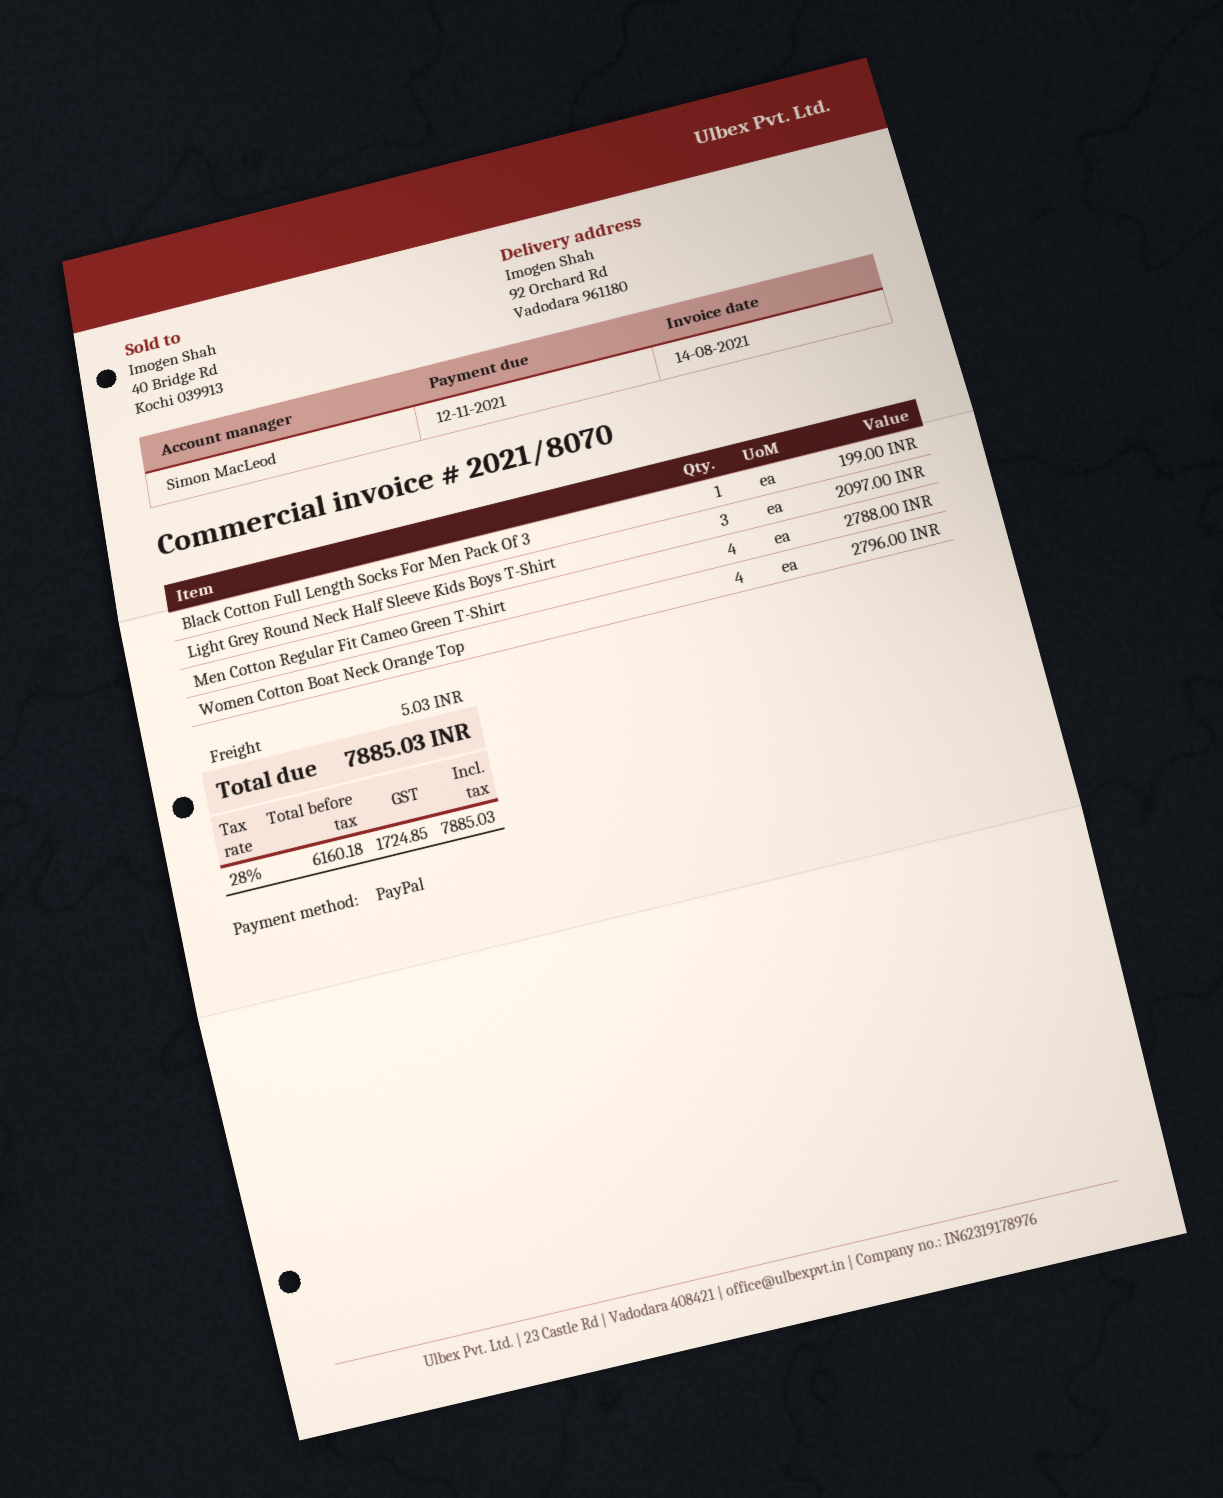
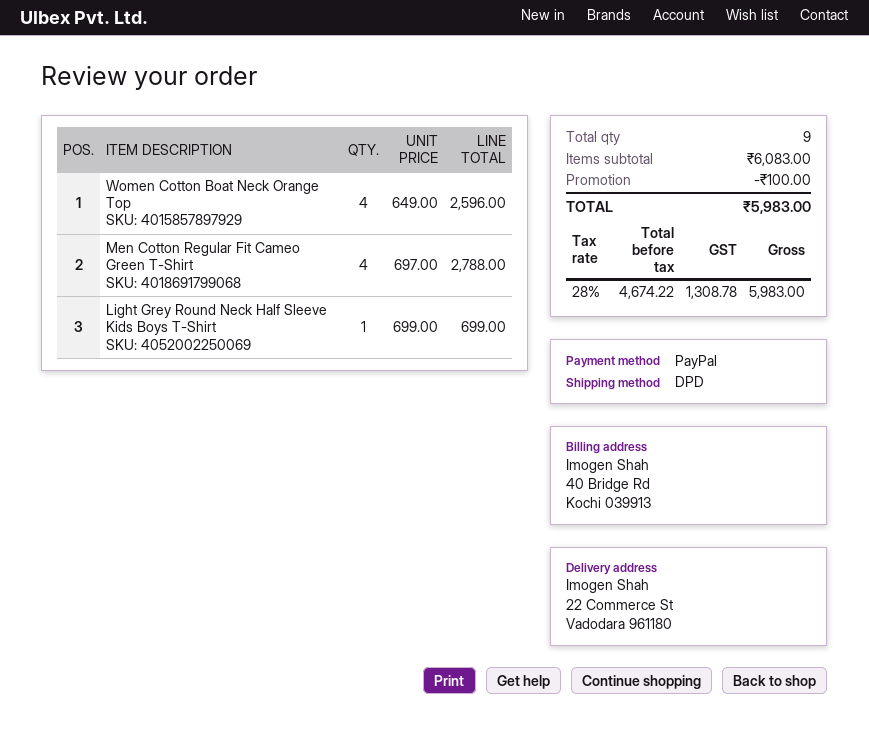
ship to: 92 Orchard Rd, Vadodara 961180 -> 22 Commerce St, Vadodara 961180
Black Cotton Full Length Socks For Men Pack Of 3: 1 for 199.00 -> none
Light Grey Round Neck Half Sleeve Kids Boys T-Shirt: 3 for 2097.00 -> 1 for 699.00
Women Cotton Boat Neck Orange Top: 4 for 2796.00 -> 4 for 2596.00
discount: none -> 100.00
shipping: 5.03 -> none
net: 6160.18 -> 4674.22
tax: 28% = 1724.85 -> 28% = 1308.78
total: 7885.03 -> 5983.00

